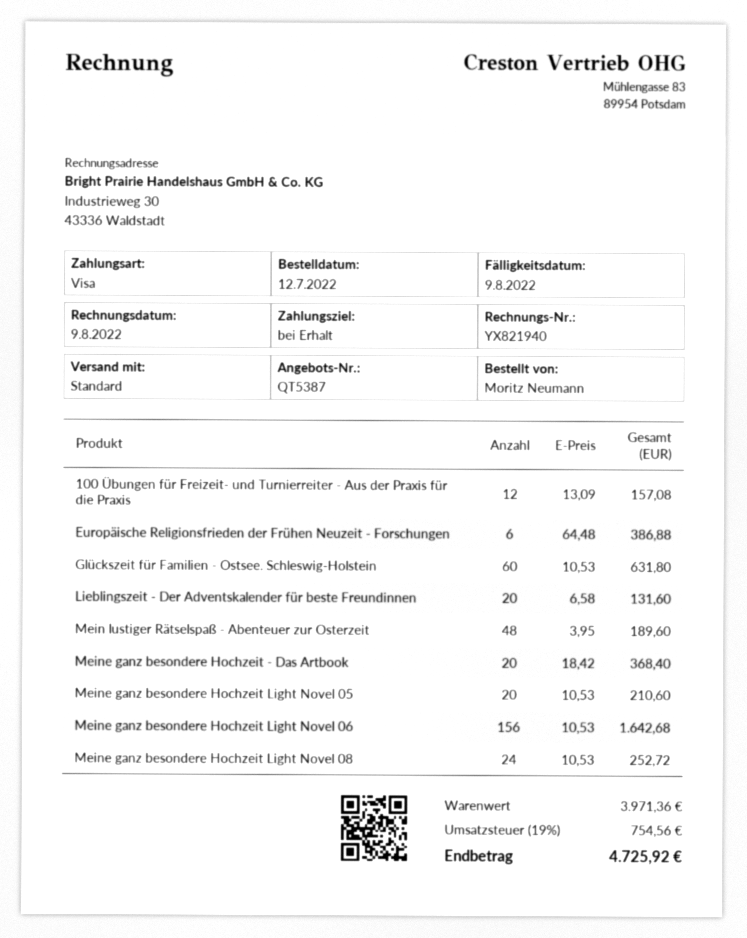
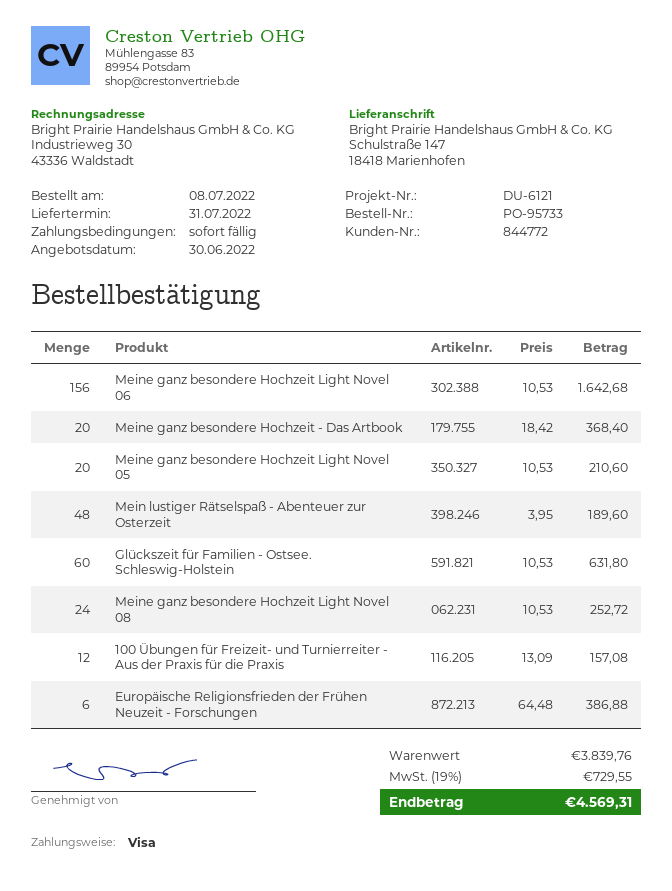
order date: 2022-07-12 -> 2022-07-08
Lieblingszeit - Der Adventskalender für beste Freundinnen: 20 x 6.58 = 131.60 -> none
subtotal: 3971.36 -> 3839.76
tax: 19% = 754.56 -> 19% = 729.55
total: 4725.92 -> 4569.31

